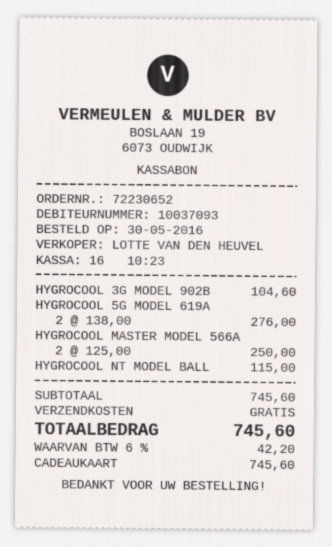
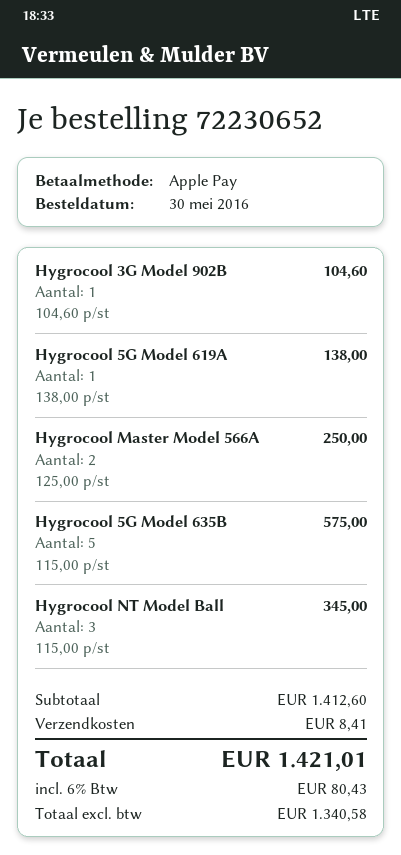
payment method: gift card -> Apple Pay
HYGROCOOL 5G MODEL 619A: 2 x 138.00 = 276.00 -> 1 x 138.00 = 138.00
HYGROCOOL NT MODEL BALL: 1 x 115.00 = 115.00 -> 3 x 115.00 = 345.00
Hygrocool 5G Model 635B: none -> 5 x 115.00 = 575.00
subtotal: 745.60 -> 1412.60
shipping: 0.00 -> 8.41
tax: 6% = 42.20 -> 6% = 80.43
total: 745.60 -> 1421.01

